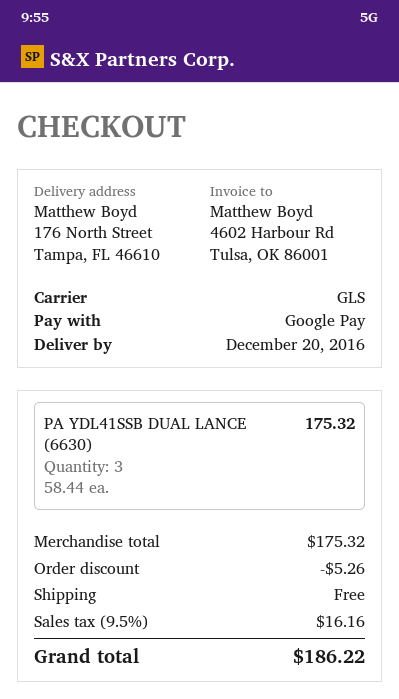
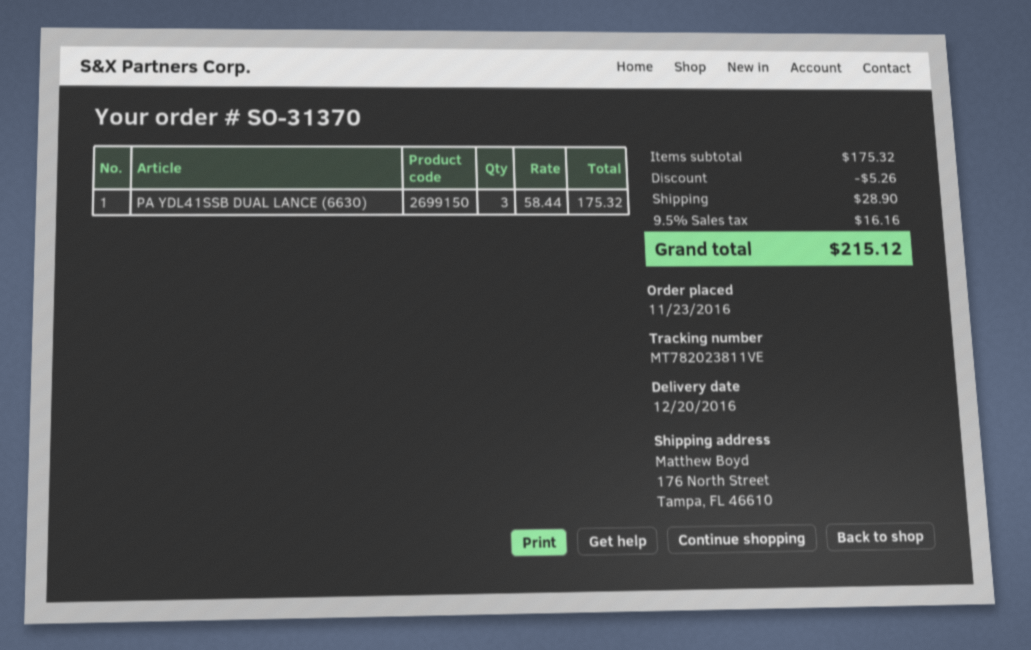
shipping: 0.00 -> 28.90
total: 186.22 -> 215.12

